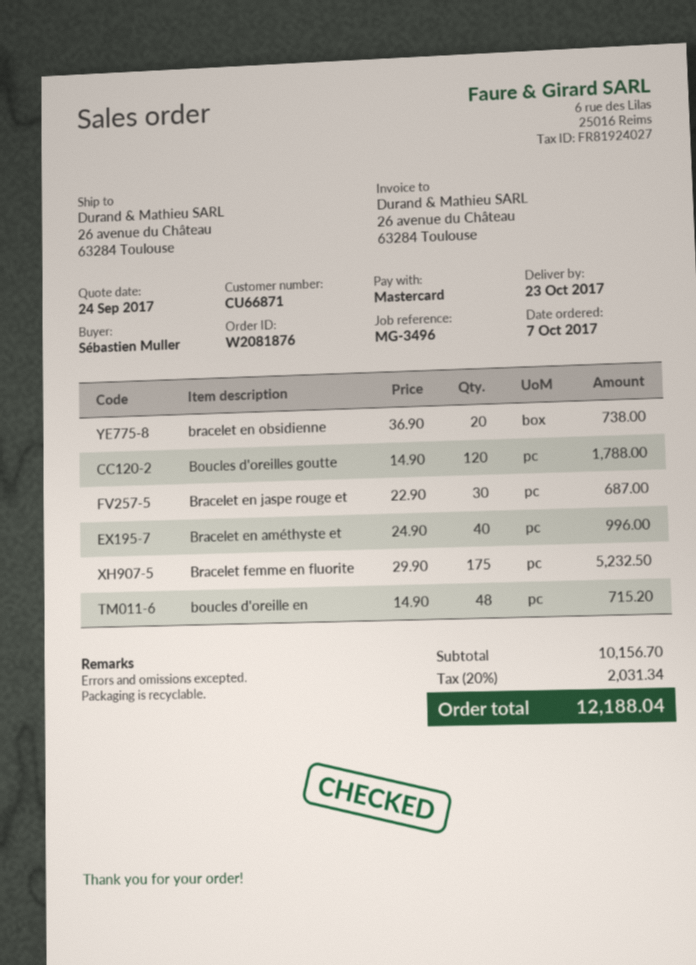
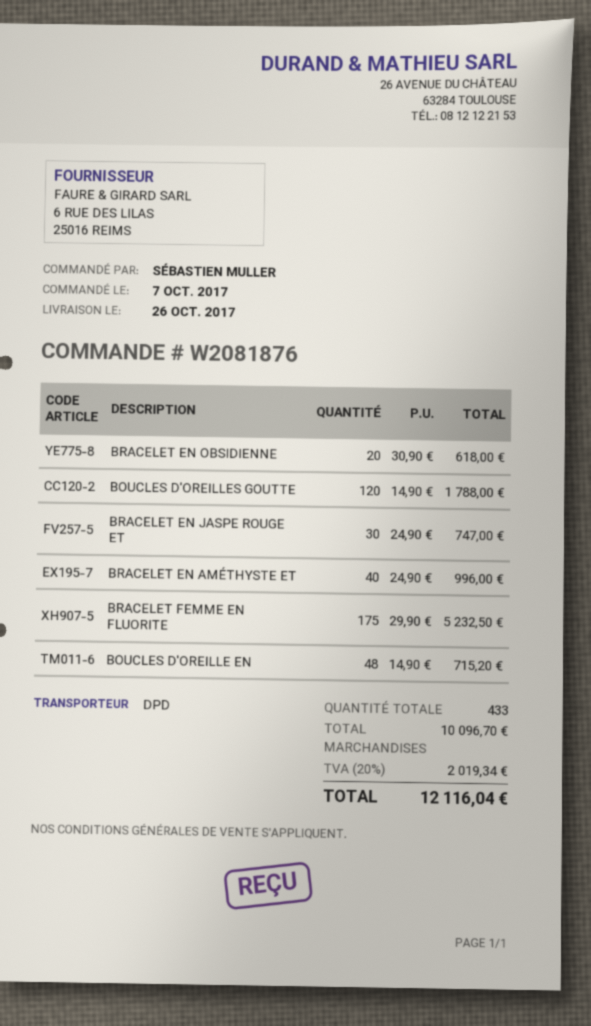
delivery date: 2017-10-23 -> 2017-10-26
bracelet en obsidienne: 20 x 36.90 = 738.00 -> 20 x 30.90 = 618.00
Bracelet en jaspe rouge et: 30 x 22.90 = 687.00 -> 30 x 24.90 = 747.00
subtotal: 10156.70 -> 10096.70
tax: 20% = 2031.34 -> 20% = 2019.34
total: 12188.04 -> 12116.04

